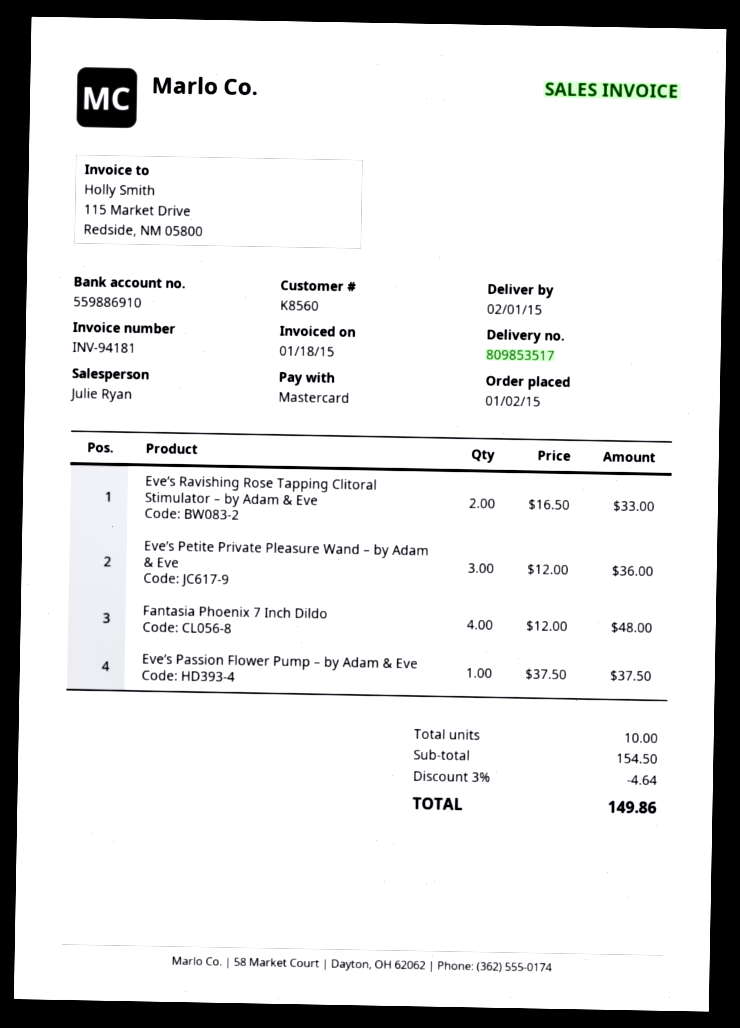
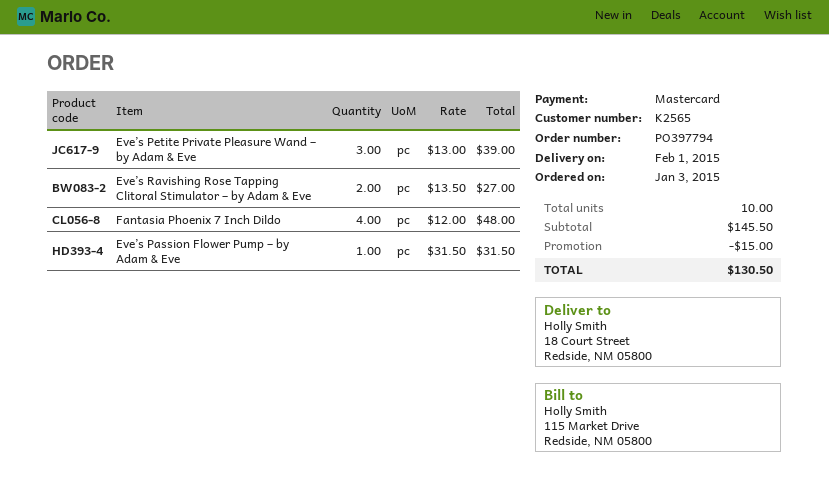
order date: 2015-01-02 -> 2015-01-03
customer number: K8560 -> K2565
Eve’s Ravishing Rose Tapping Clitoral Stimulator – by Adam & Eve: 2 x 16.50 = 33.00 -> 2 x 13.50 = 27.00
Eve’s Petite Private Pleasure Wand – by Adam & Eve: 3 x 12.00 = 36.00 -> 3 x 13.00 = 39.00
Eve’s Passion Flower Pump – by Adam & Eve: 1 x 37.50 = 37.50 -> 1 x 31.50 = 31.50
subtotal: 154.50 -> 145.50
discount: 4.64 -> 15.00
total: 149.86 -> 130.50

